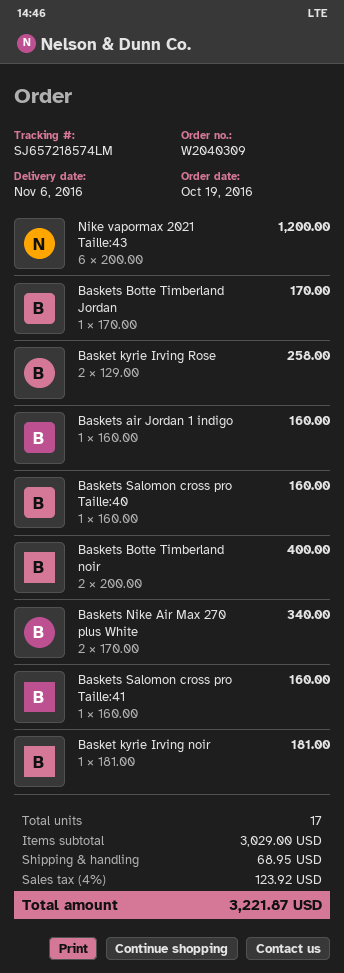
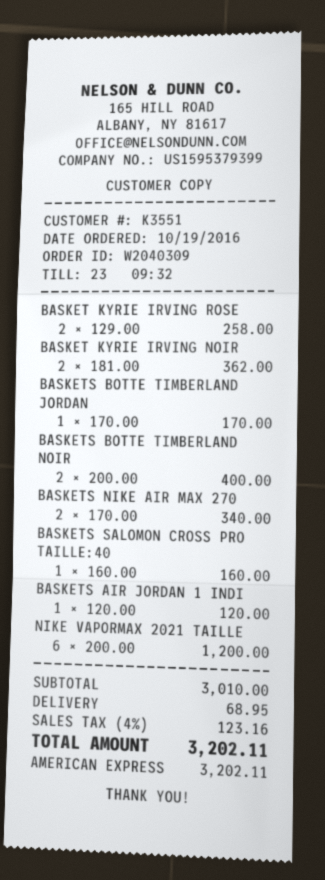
Baskets air Jordan 1 indigo: 1 x 160.00 = 160.00 -> 1 x 120.00 = 120.00
Baskets Salomon cross pro Taille:41: 1 x 160.00 = 160.00 -> none
Basket kyrie Irving noir: 1 x 181.00 = 181.00 -> 2 x 181.00 = 362.00
subtotal: 3029.00 -> 3010.00
tax: 4% = 123.92 -> 4% = 123.16
total: 3221.87 -> 3202.11

